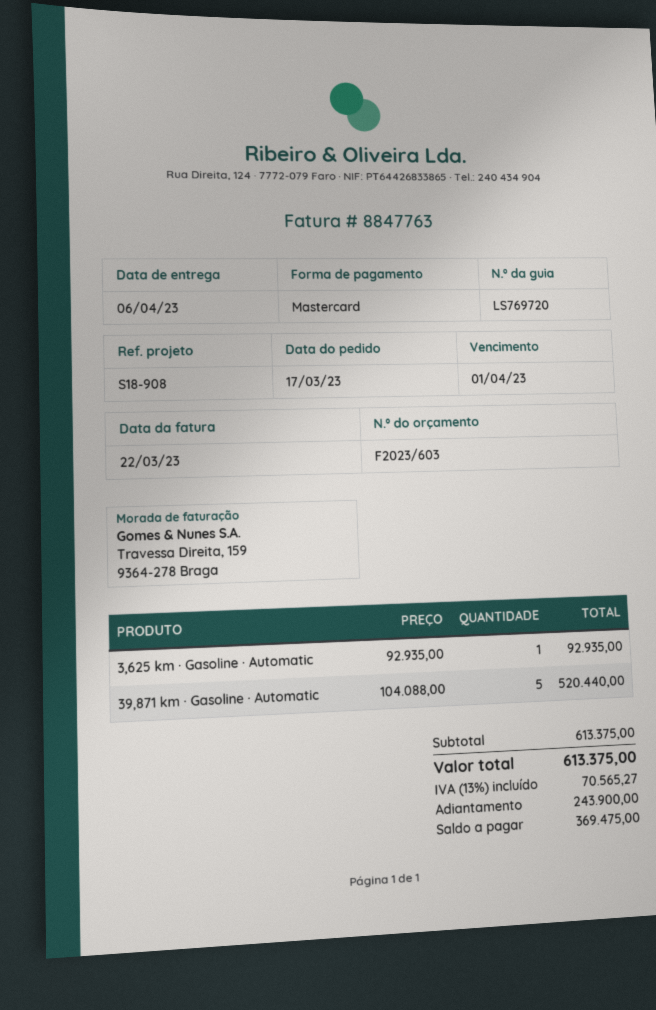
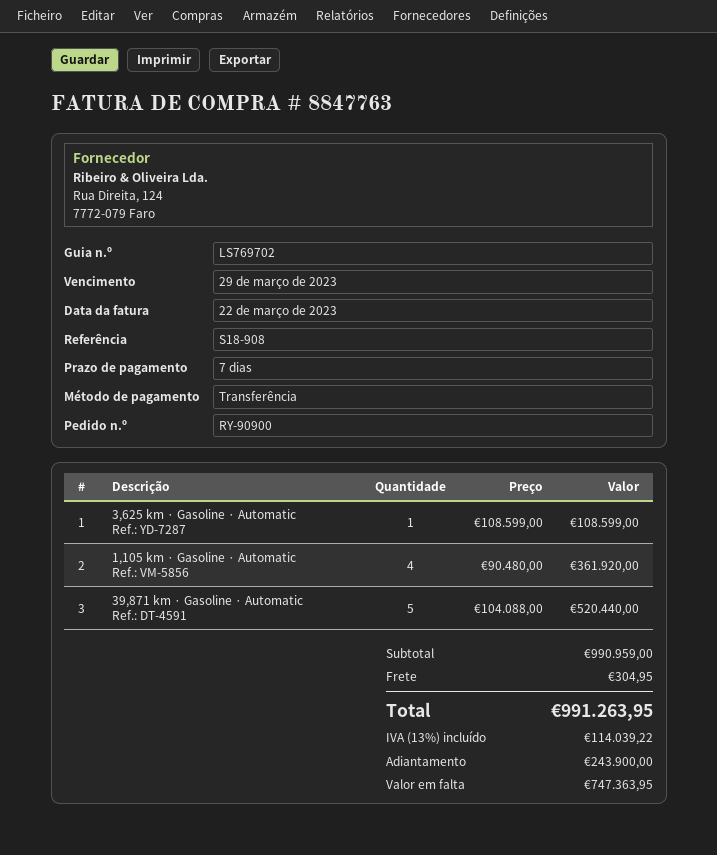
delivery note number: LS769720 -> LS769702
due date: 2023-04-01 -> 2023-03-29
payment method: Mastercard -> bank transfer
3,625 km · Gasoline · Automatic: 1 x 92935.00 = 92935.00 -> 1 x 108599.00 = 108599.00
1,105 km · Gasoline · Automatic: none -> 4 x 90480.00 = 361920.00
subtotal: 613375.00 -> 990959.00
shipping: none -> 304.95
tax: 13% = 70565.27 -> 13% = 114039.22
total: 613375.00 -> 991263.95
balance: 369475.00 -> 747363.95

